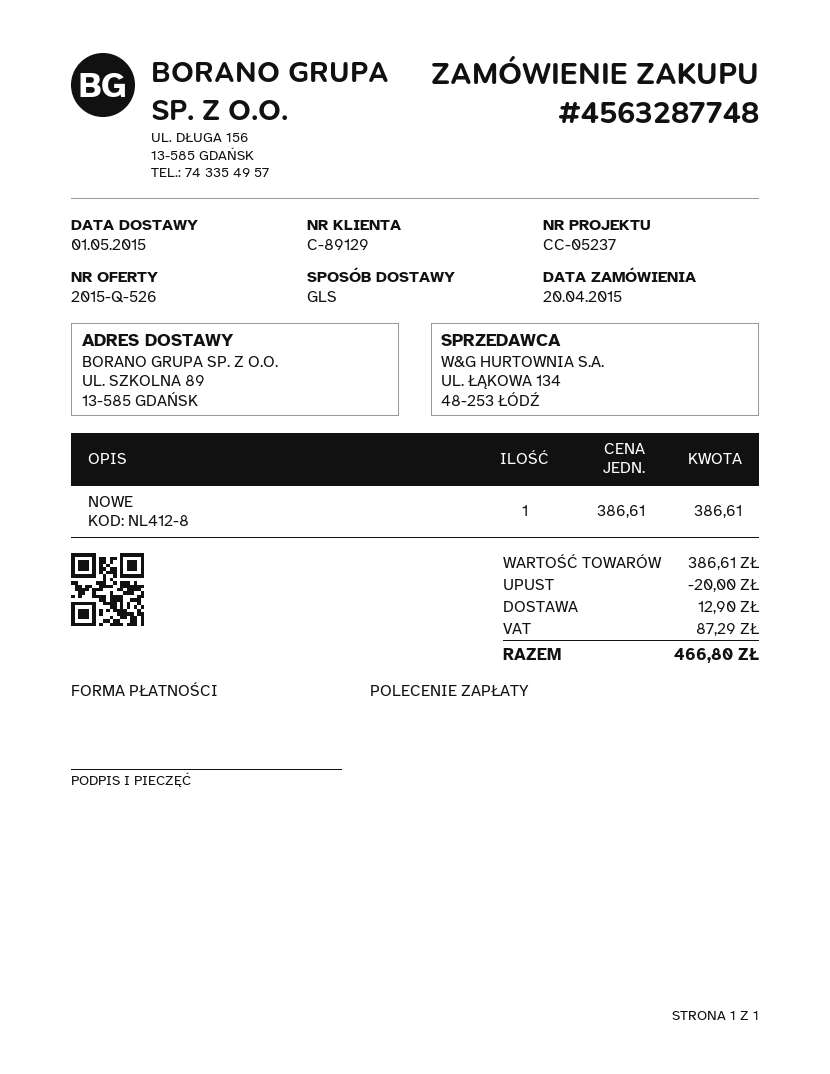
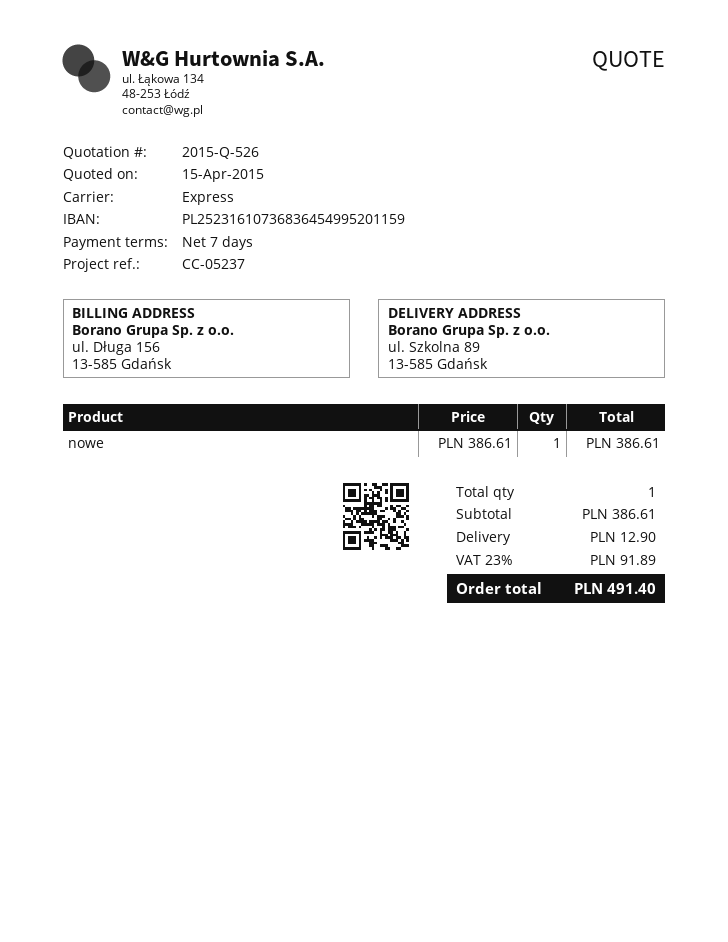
shipping method: GLS -> express
discount: 20.00 -> none
tax: 87.29 -> 91.89
total: 466.80 -> 491.40

